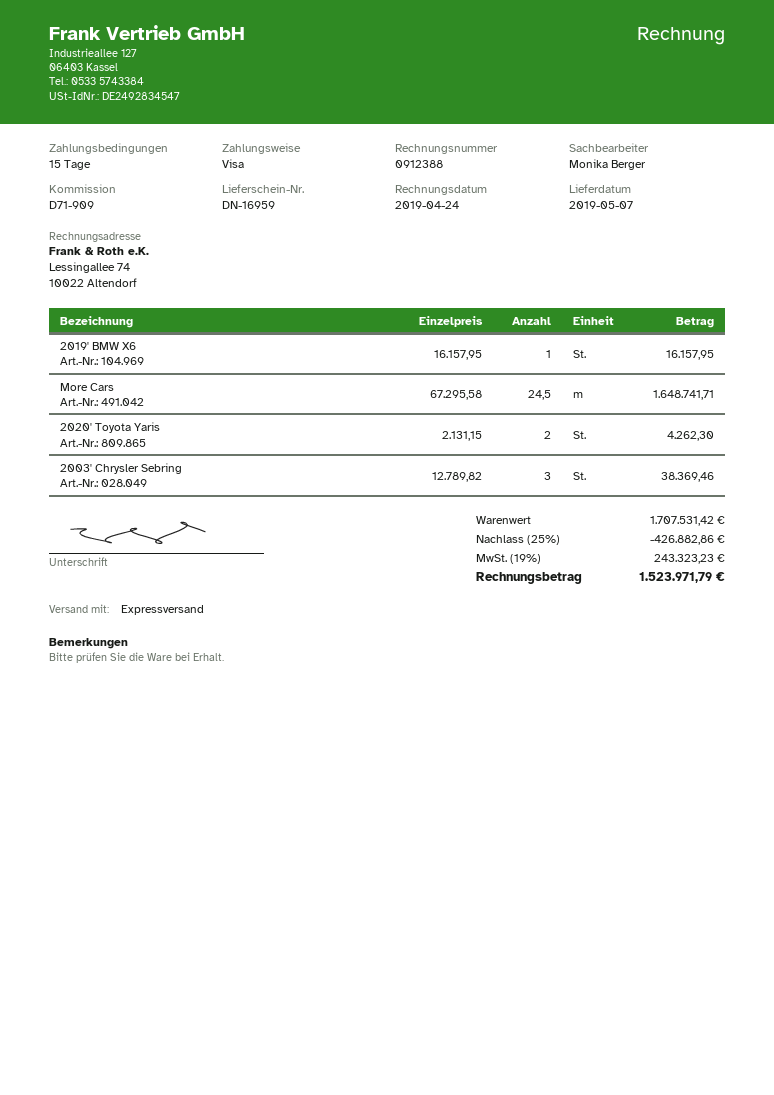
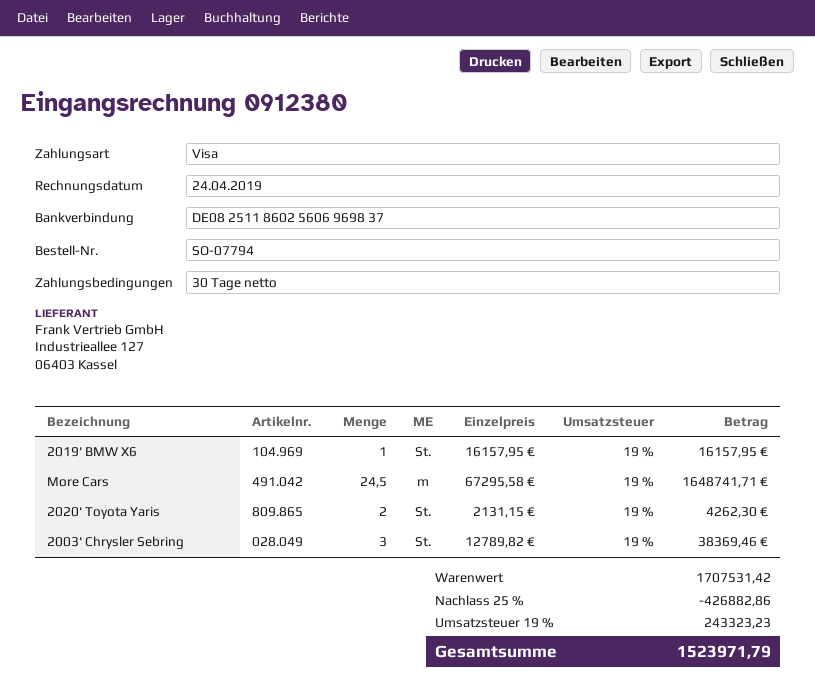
invoice number: 0912388 -> 0912380
payment terms: 15 days -> 30 days

